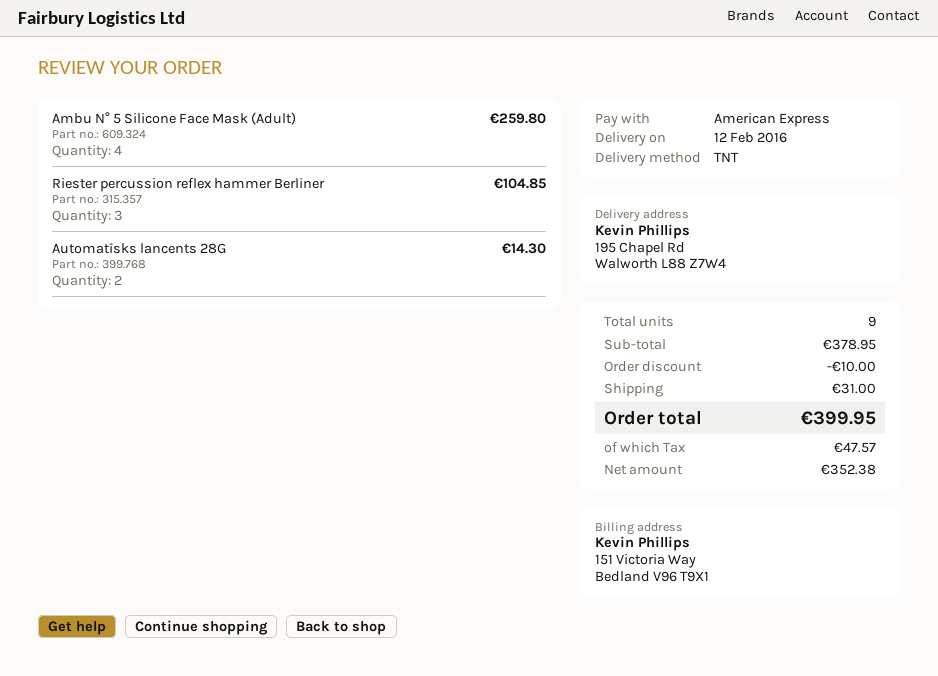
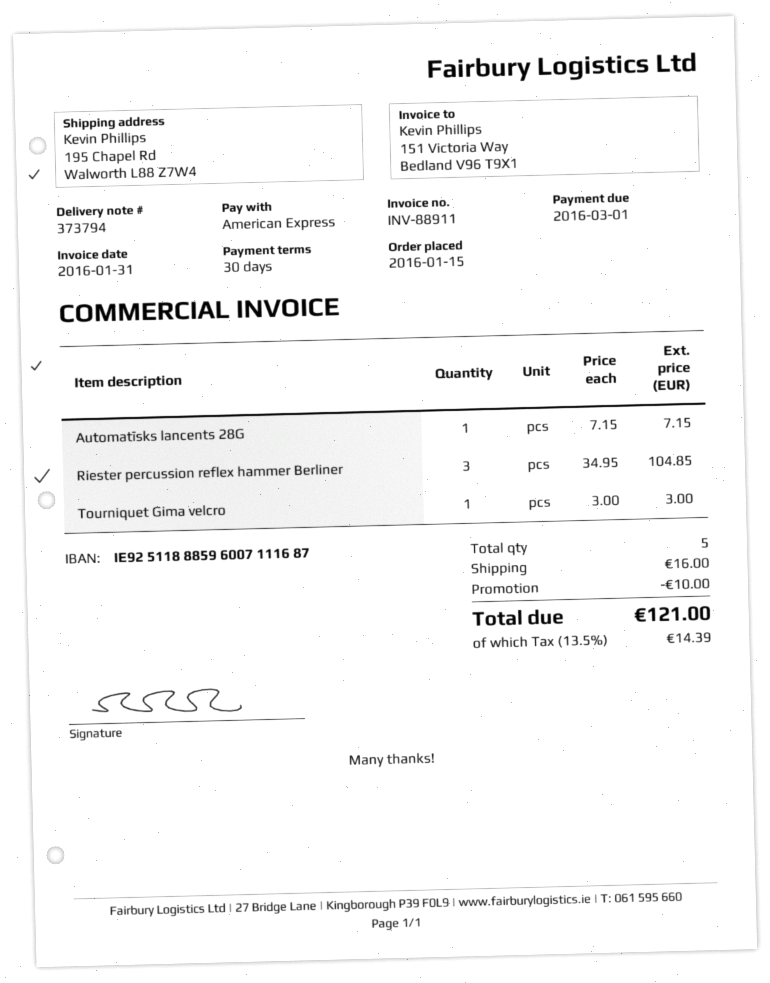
Ambu N° 5 Silicone Face Mask (Adult): 4 for 259.80 -> none
Automatīsks lancents 28G: 2 for 14.30 -> 1 for 7.15
Tourniquet Gima velcro: none -> 1 for 3.00
total quantity: 9 -> 5
shipping: 31.00 -> 16.00
tax: 47.57 -> 14.39
total: 399.95 -> 121.00

